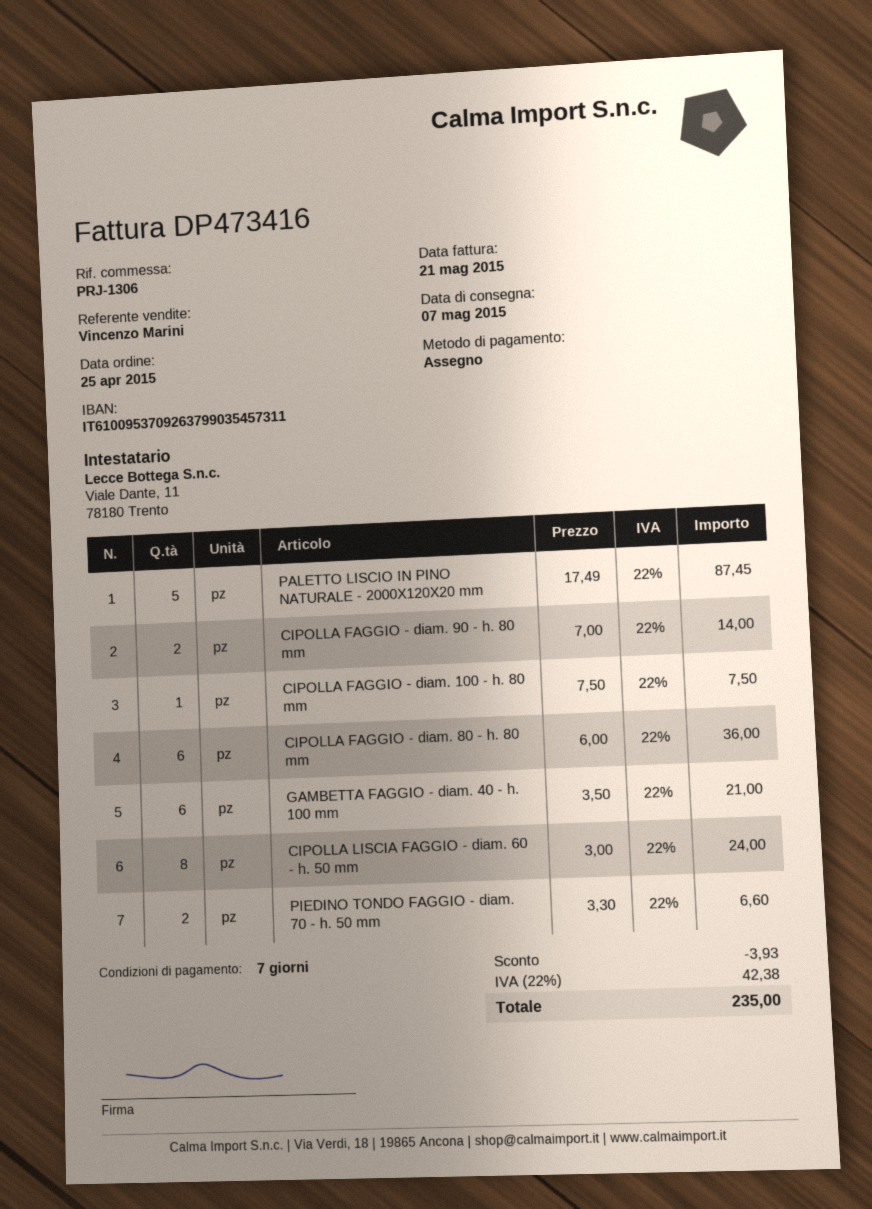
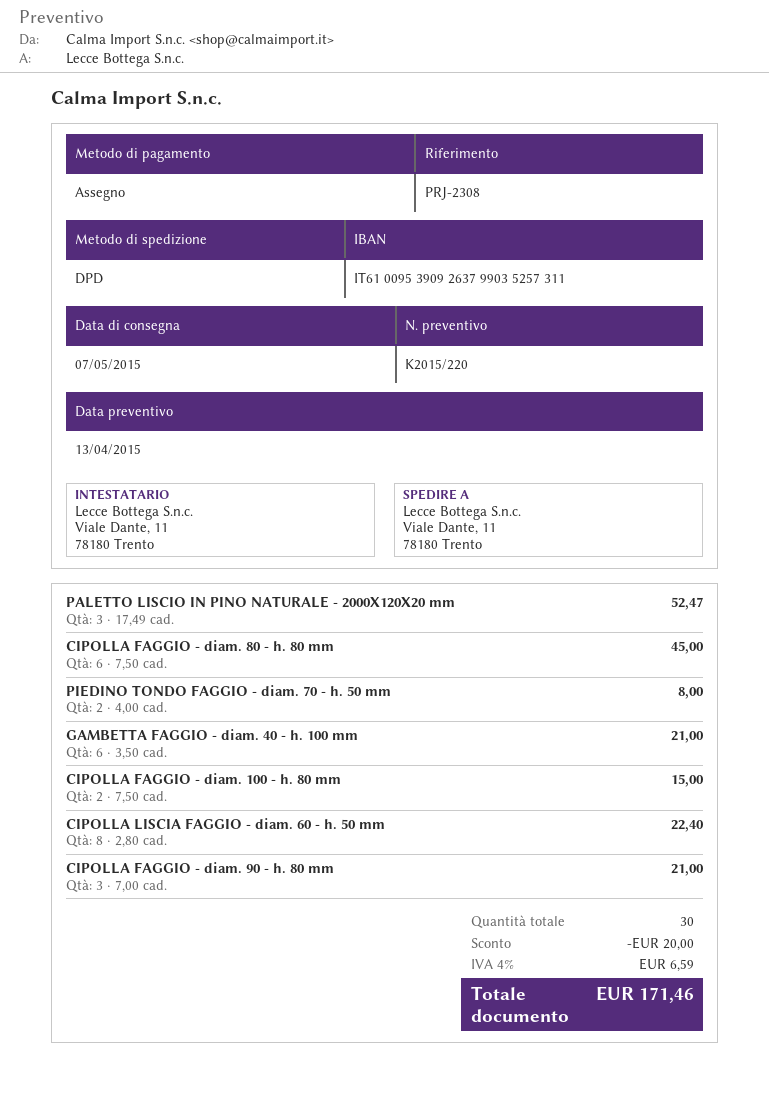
reference: PRJ-1306 -> PRJ-2308
bank account: IT6100953709263799035457311 -> IT6100953909263799035257311
PALETTO LISCIO IN PINO NATURALE - 2000X120X20 mm: 5 x 17.49 = 87.45 -> 3 x 17.49 = 52.47
CIPOLLA FAGGIO - diam. 90 - h. 80 mm: 2 x 7.00 = 14.00 -> 3 x 7.00 = 21.00
CIPOLLA FAGGIO - diam. 100 - h. 80 mm: 1 x 7.50 = 7.50 -> 2 x 7.50 = 15.00
CIPOLLA FAGGIO - diam. 80 - h. 80 mm: 6 x 6.00 = 36.00 -> 6 x 7.50 = 45.00
CIPOLLA LISCIA FAGGIO - diam. 60 - h. 50 mm: 8 x 3.00 = 24.00 -> 8 x 2.80 = 22.40
PIEDINO TONDO FAGGIO - diam. 70 - h. 50 mm: 2 x 3.30 = 6.60 -> 2 x 4.00 = 8.00
discount: 3.93 -> 20.00
tax: 22% = 42.38 -> 4% = 6.59
total: 235.00 -> 171.46

